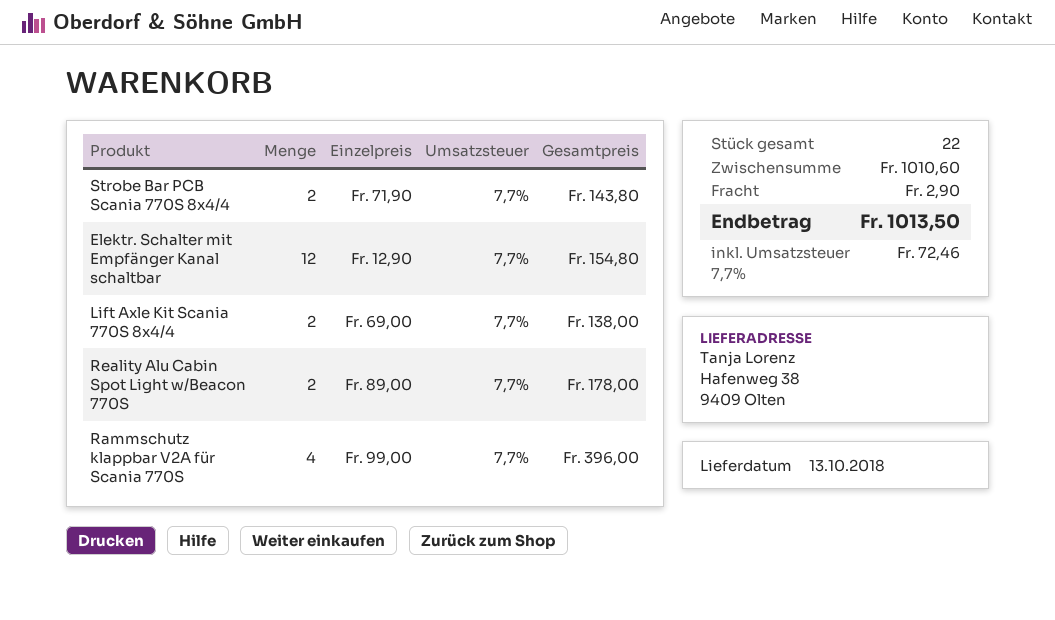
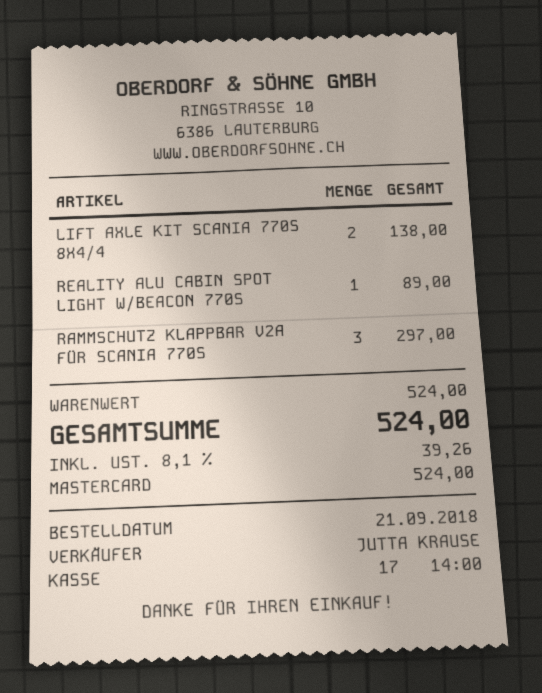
Strobe Bar PCB Scania 770S 8x4/4: 2 for 143.80 -> none
Elektr. Schalter mit Empfänger Kanal schaltbar: 12 for 154.80 -> none
Reality Alu Cabin Spot Light w/Beacon 770S: 2 for 178.00 -> 1 for 89.00
Rammschutz klappbar V2A für Scania 770S: 4 for 396.00 -> 3 for 297.00
subtotal: 1010.60 -> 524.00
shipping: 2.90 -> none
tax: 7.7% = 72.46 -> 8.1% = 39.26
total: 1013.50 -> 524.00

